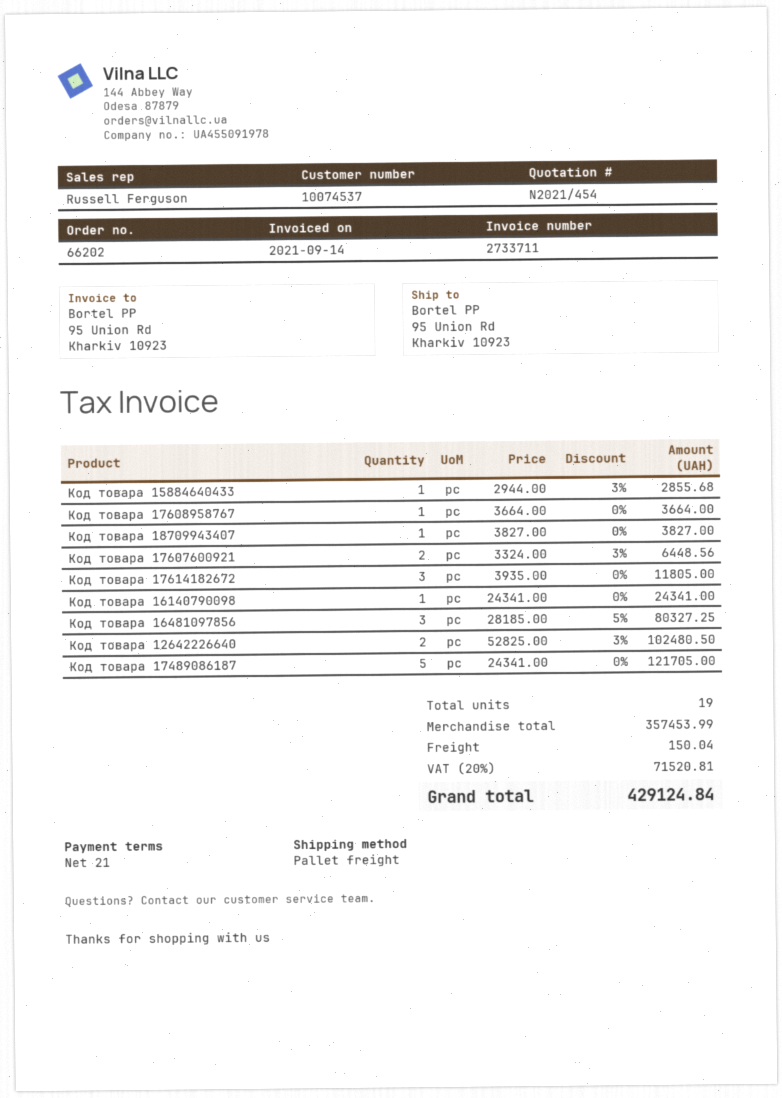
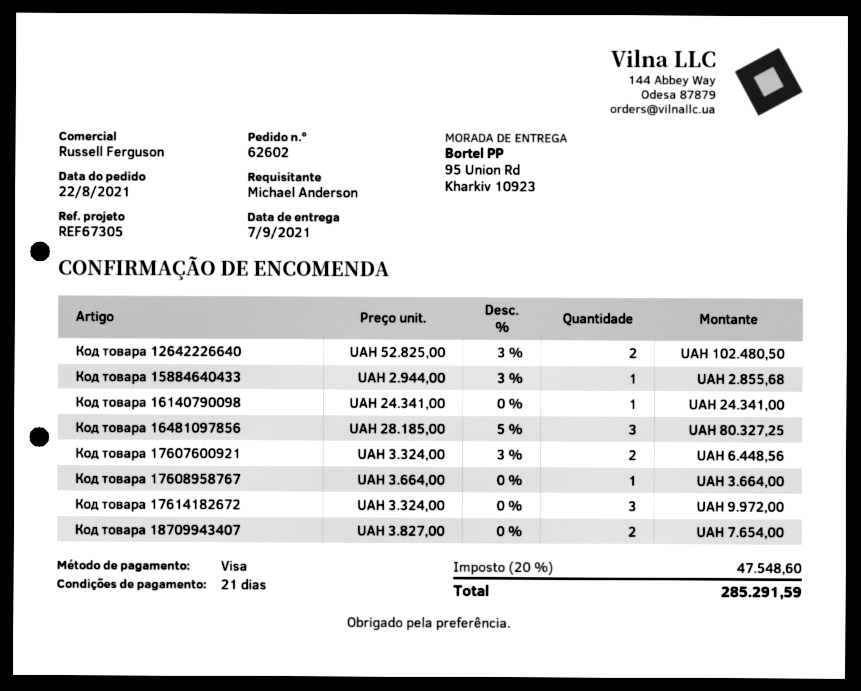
order number: 66202 -> 62602
Код товара 18709943407: 1 x 3827.00 = 3827.00 -> 2 x 3827.00 = 7654.00
Код товара 17614182672: 3 x 3935.00 = 11805.00 -> 3 x 3324.00 = 9972.00
Код товара 17489086187: 5 x 24341.00 = 121705.00 -> none
shipping: 150.04 -> none
tax: 20% = 71520.81 -> 20% = 47548.60
total: 429124.84 -> 285291.59

